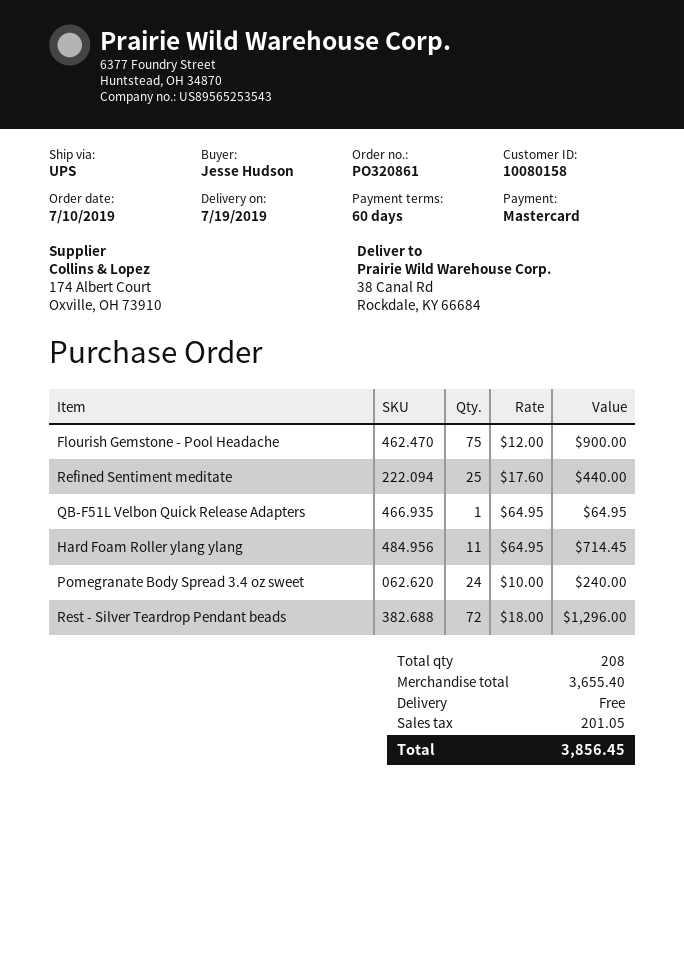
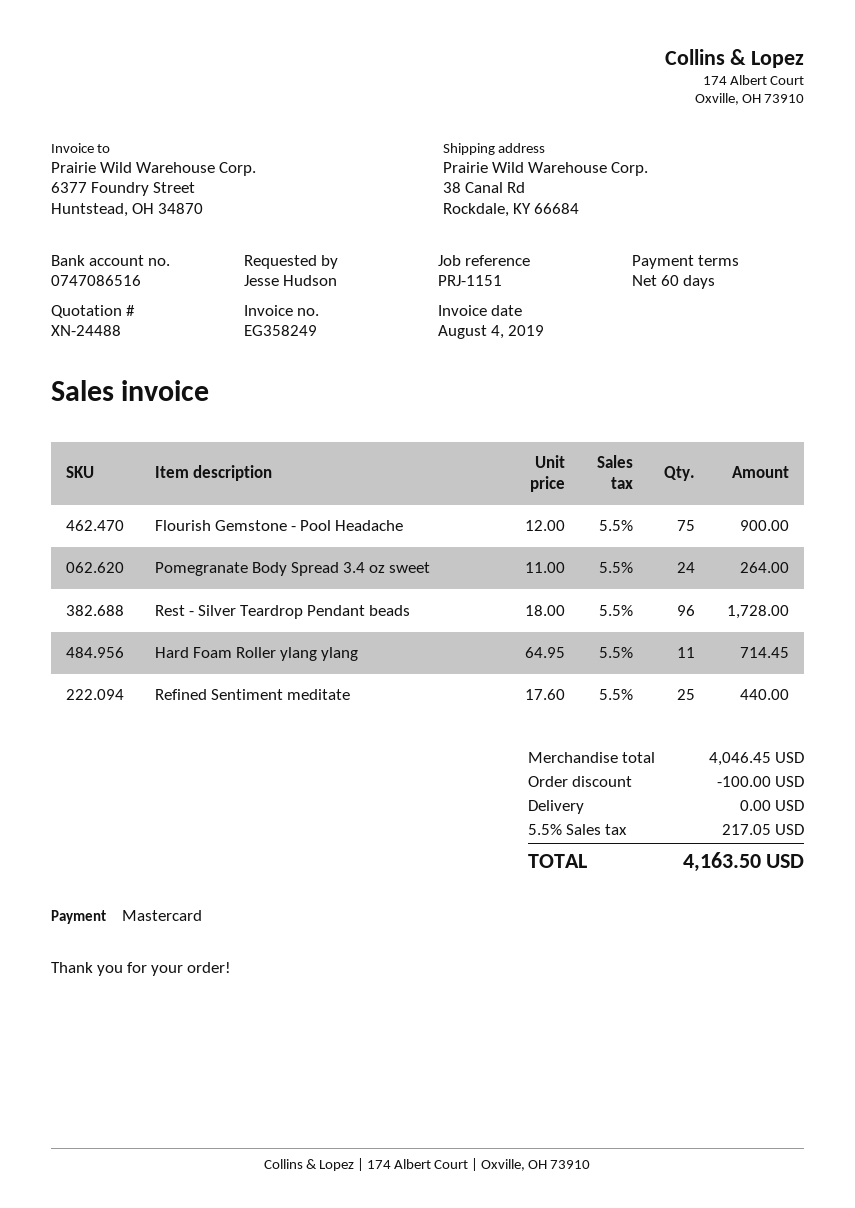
QB-F51L Velbon Quick Release Adapters: 1 x 64.95 = 64.95 -> none
Pomegranate Body Spread 3.4 oz sweet: 24 x 10.00 = 240.00 -> 24 x 11.00 = 264.00
Rest - Silver Teardrop Pendant beads: 72 x 18.00 = 1296.00 -> 96 x 18.00 = 1728.00
subtotal: 3655.40 -> 4046.45
discount: none -> 100.00
tax: 201.05 -> 217.05
total: 3856.45 -> 4163.50

